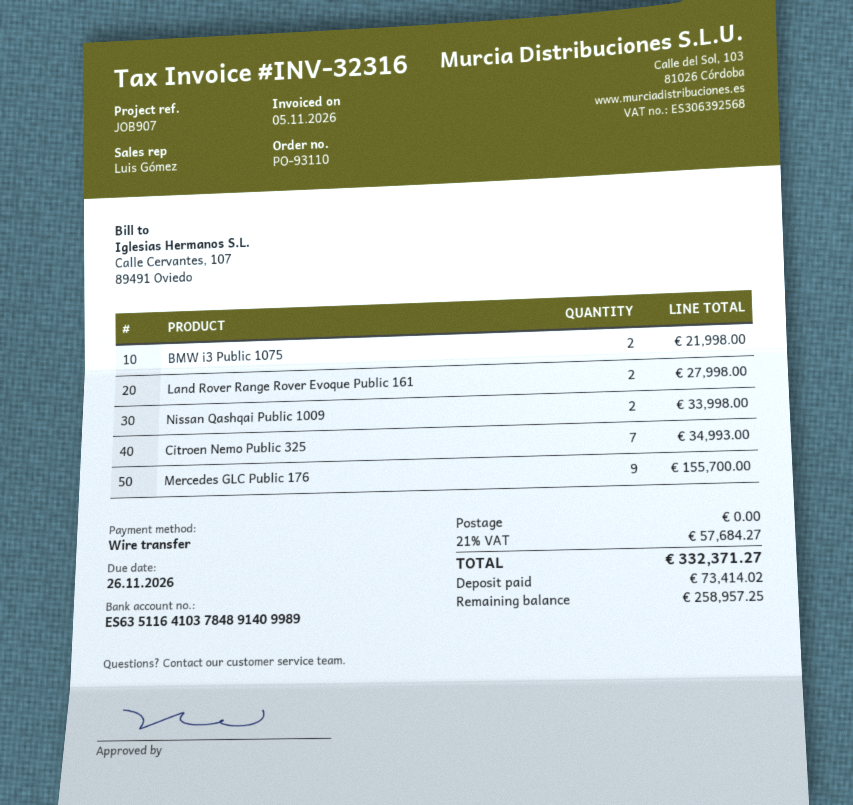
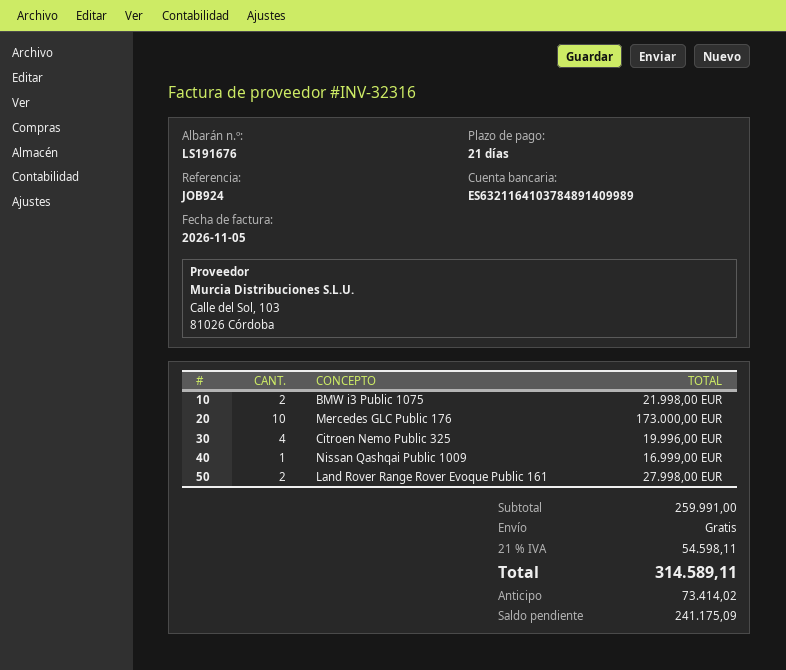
reference: JOB907 -> JOB924
bank account: ES6351164103784891409989 -> ES6321164103784891409989
Nissan Qashqai Public 1009: 2 for 33998.00 -> 1 for 16999.00
Citroen Nemo Public 325: 7 for 34993.00 -> 4 for 19996.00
Mercedes GLC Public 176: 9 for 155700.00 -> 10 for 173000.00
tax: 21% = 57684.27 -> 21% = 54598.11
total: 332371.27 -> 314589.11
balance: 258957.25 -> 241175.09

